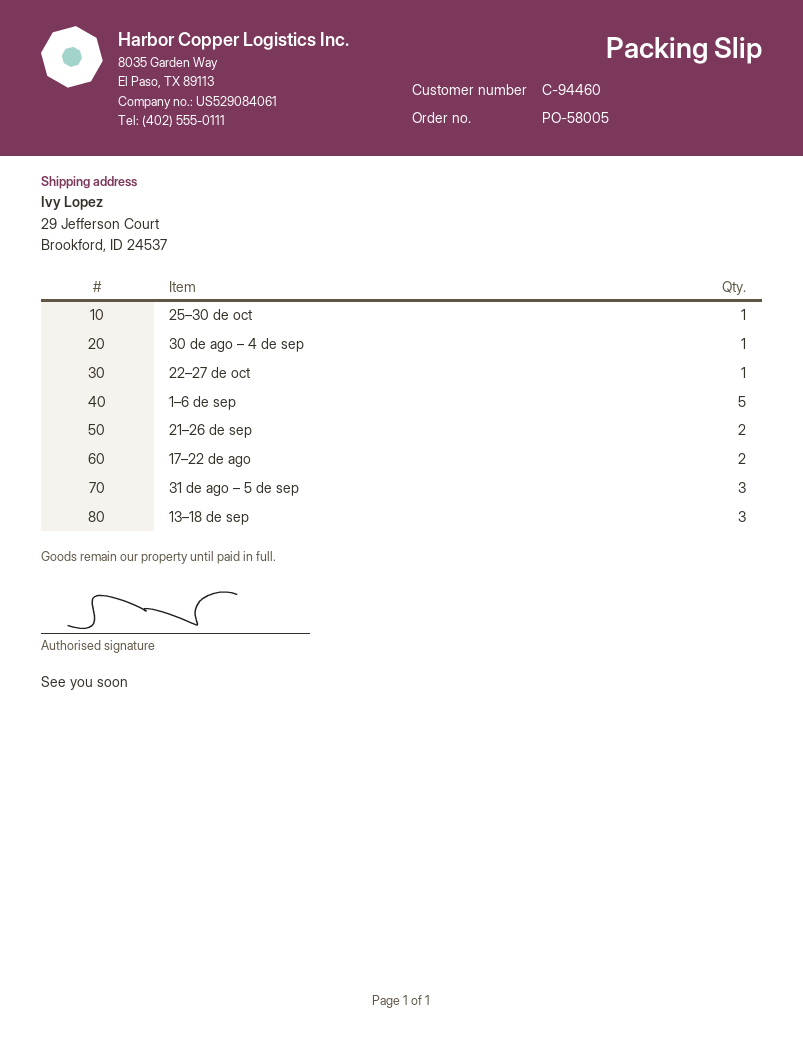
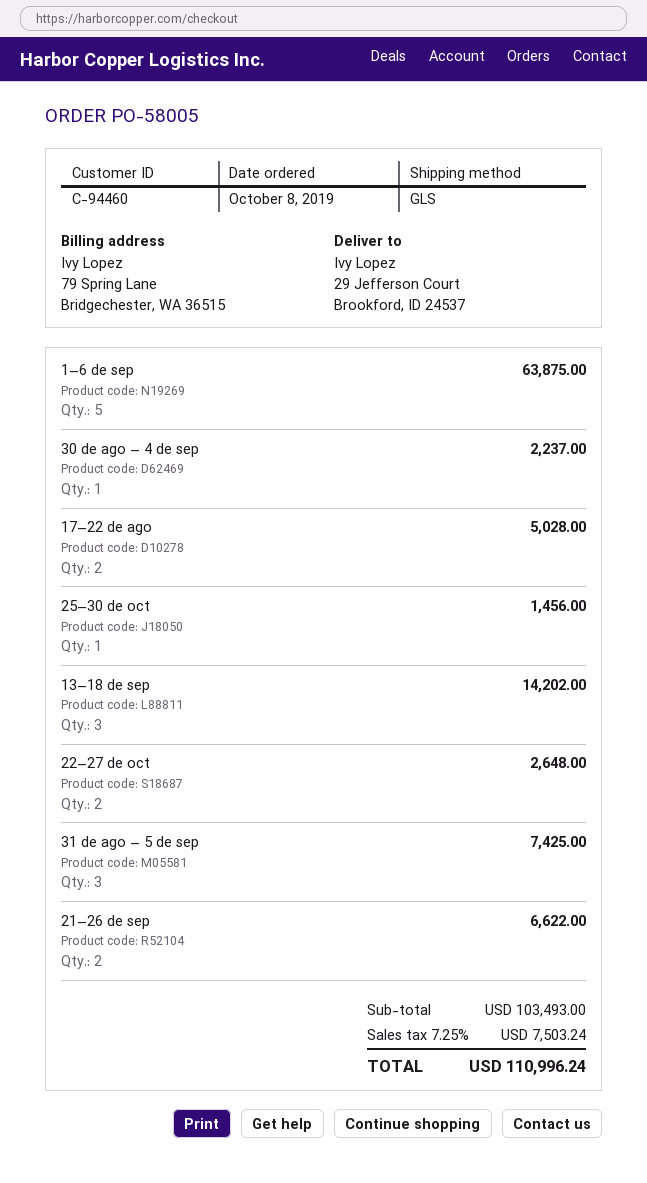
22–27 de oct: 1 -> 2

